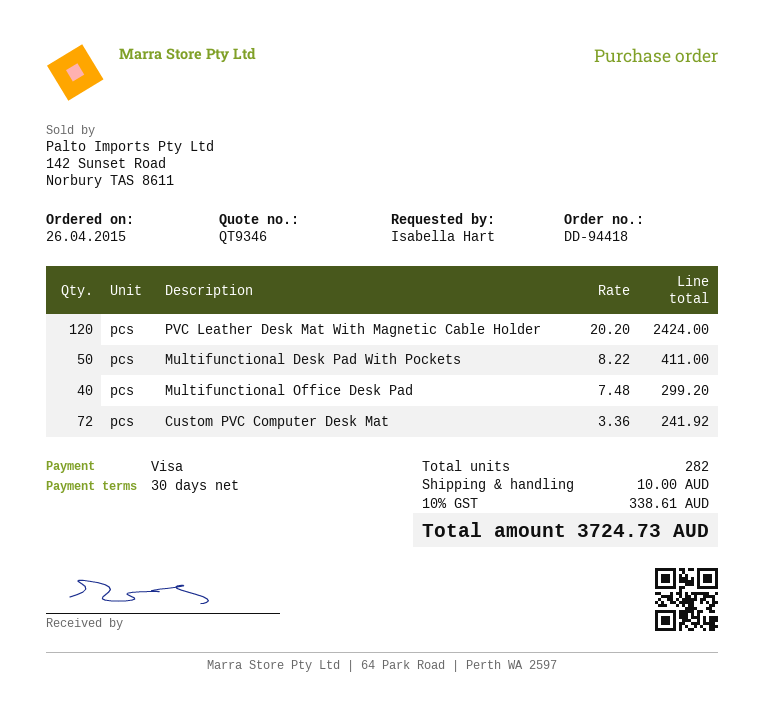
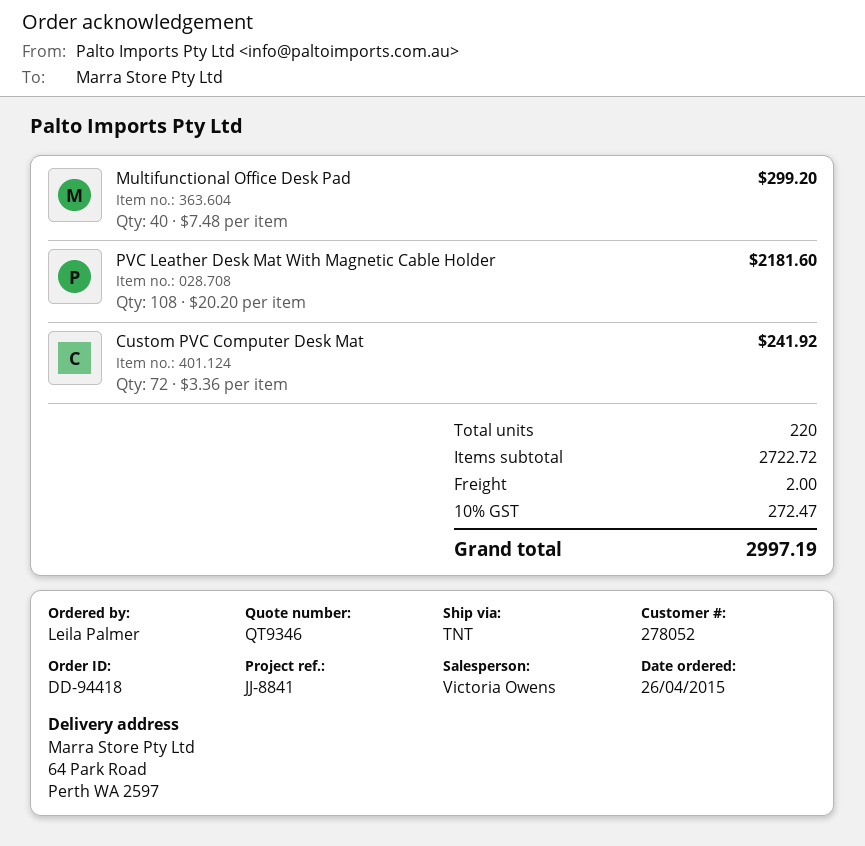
ordered by: Isabella Hart -> Leila Palmer
PVC Leather Desk Mat With Magnetic Cable Holder: 120 x 20.20 = 2424.00 -> 108 x 20.20 = 2181.60
Multifunctional Desk Pad With Pockets: 50 x 8.22 = 411.00 -> none
total quantity: 282 -> 220
shipping: 10.00 -> 2.00
tax: 10% = 338.61 -> 10% = 272.47
total: 3724.73 -> 2997.19

